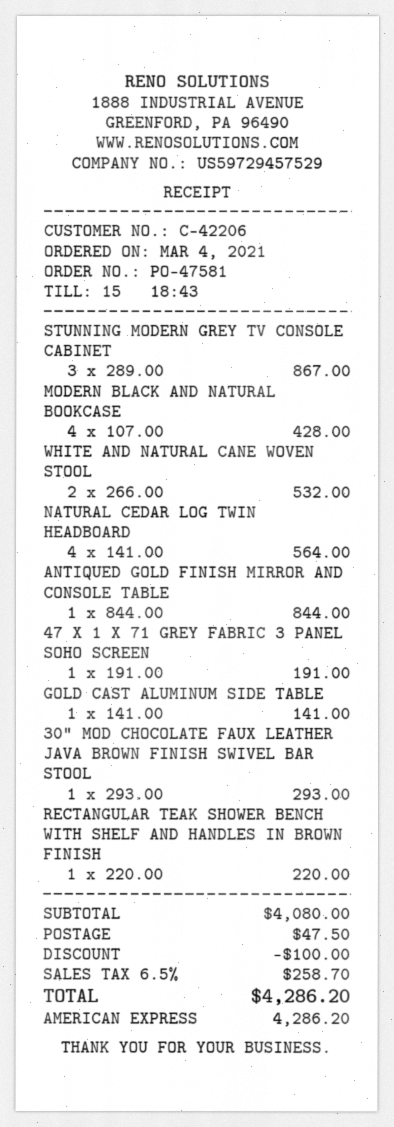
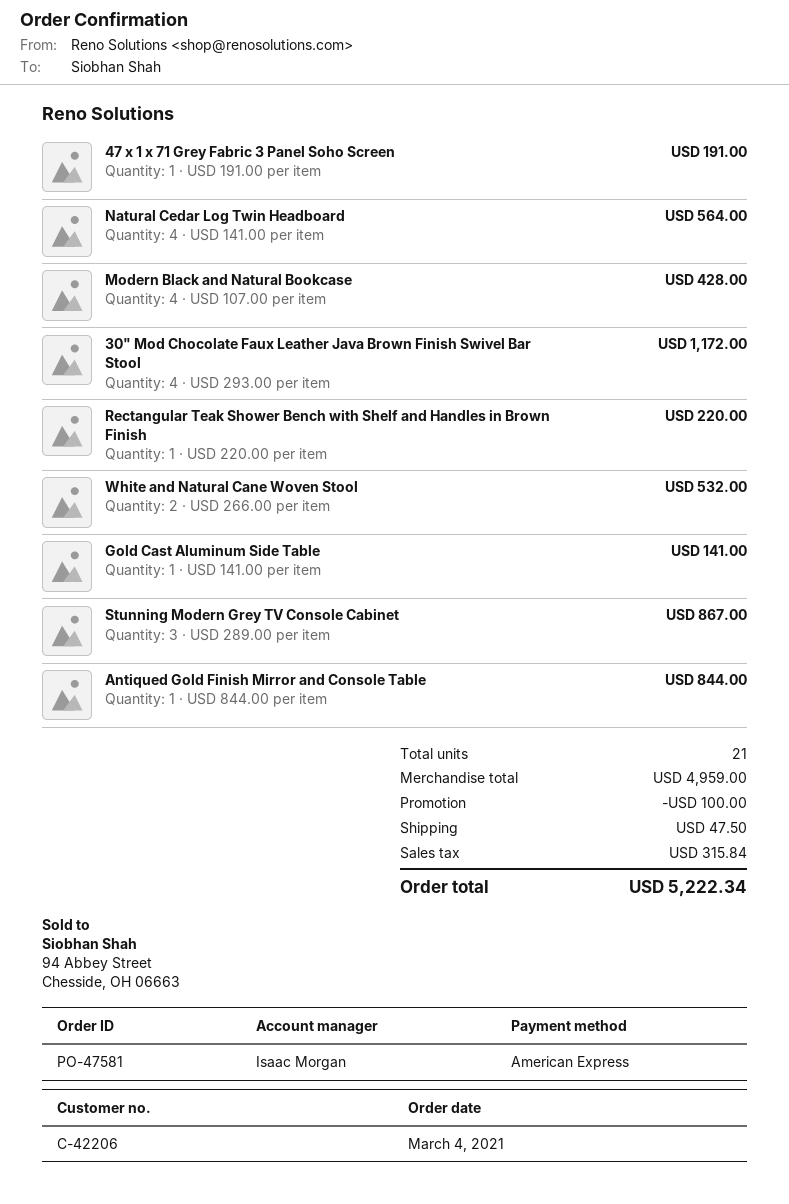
30" MOD CHOCOLATE FAUX LEATHER JAVA BROWN FINISH SWIVEL BAR STOOL: 1 x 293.00 = 293.00 -> 4 x 293.00 = 1172.00
subtotal: 4080.00 -> 4959.00
tax: 258.70 -> 315.84
total: 4286.20 -> 5222.34

